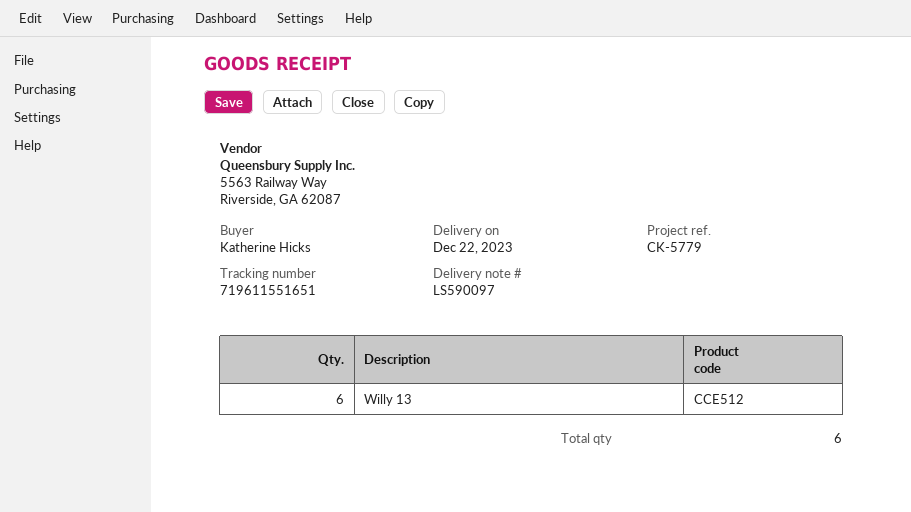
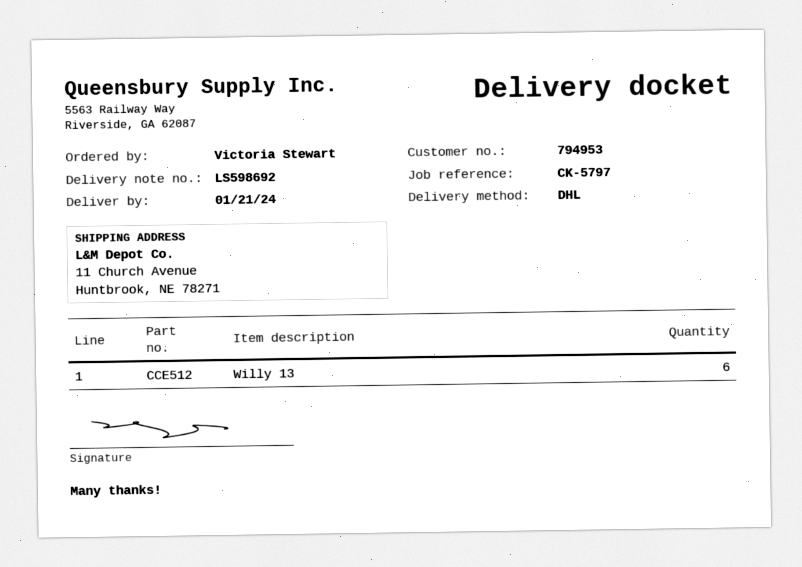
delivery note number: LS590097 -> LS598692
delivery date: 2023-12-22 -> 2024-01-21
reference: CK-5779 -> CK-5797
ordered by: Katherine Hicks -> Victoria Stewart

